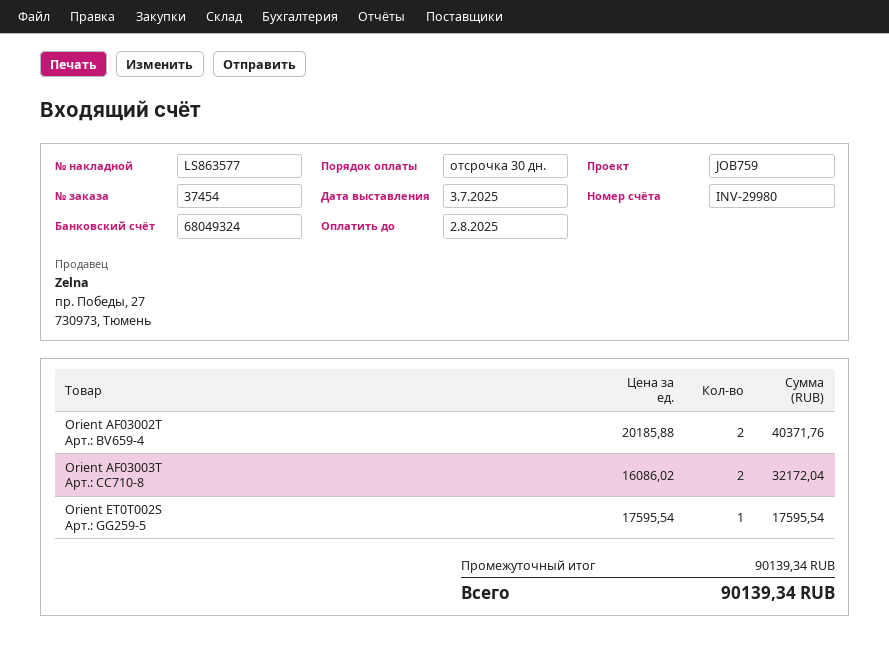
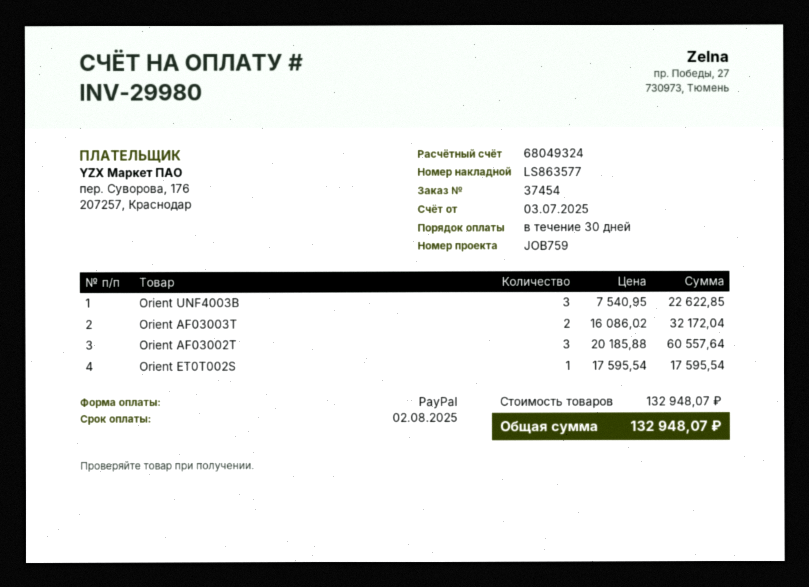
Orient AF03002T: 2 x 20185.88 = 40371.76 -> 3 x 20185.88 = 60557.64
Orient UNF4003B: none -> 3 x 7540.95 = 22622.85
subtotal: 90139.34 -> 132948.07
total: 90139.34 -> 132948.07

